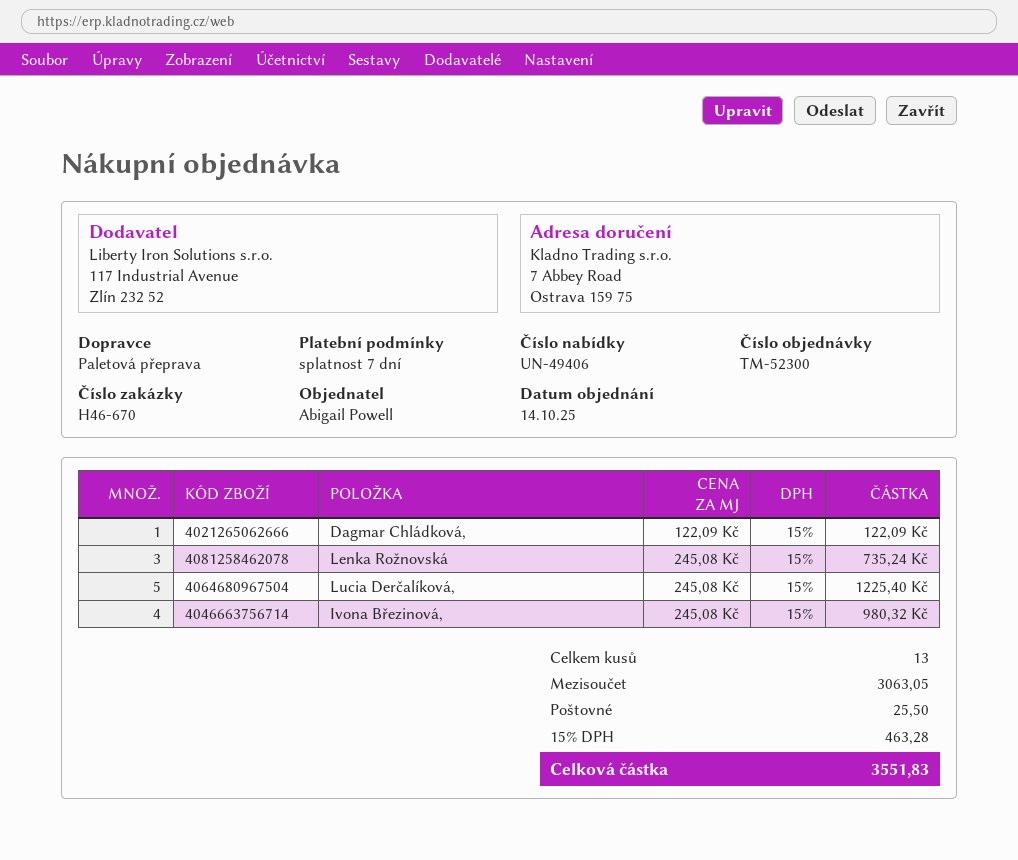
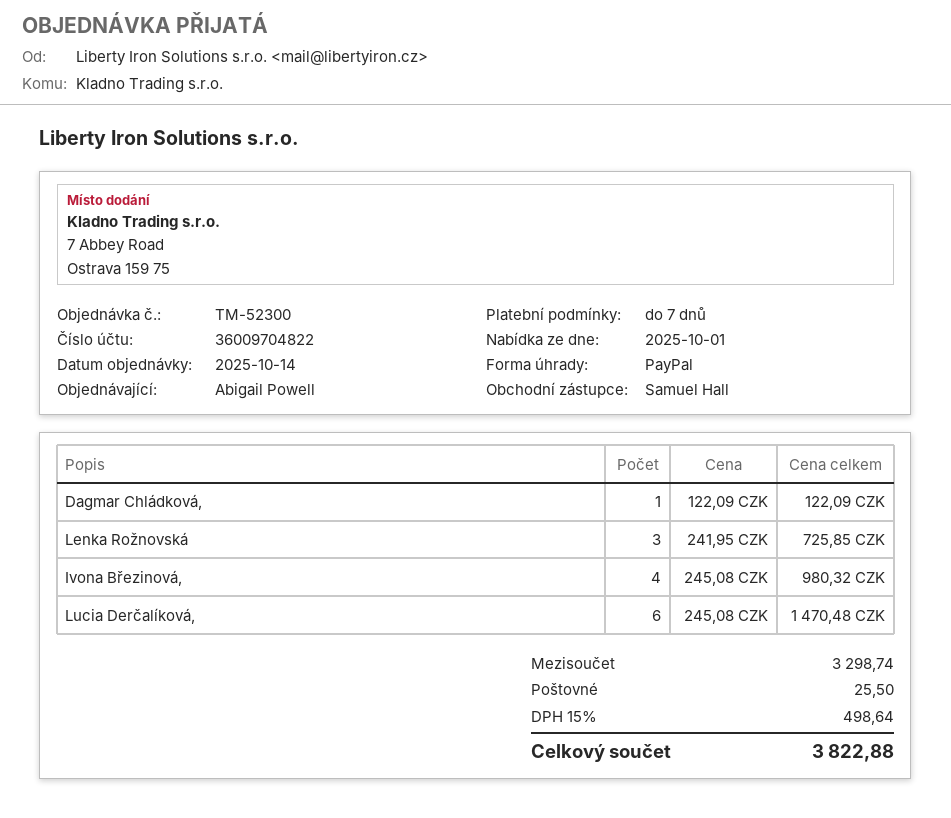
Lenka Rožnovská: 3 x 245.08 = 735.24 -> 3 x 241.95 = 725.85
Lucia Derčalíková,: 5 x 245.08 = 1225.40 -> 6 x 245.08 = 1470.48
subtotal: 3063.05 -> 3298.74
tax: 15% = 463.28 -> 15% = 498.64
total: 3551.83 -> 3822.88

